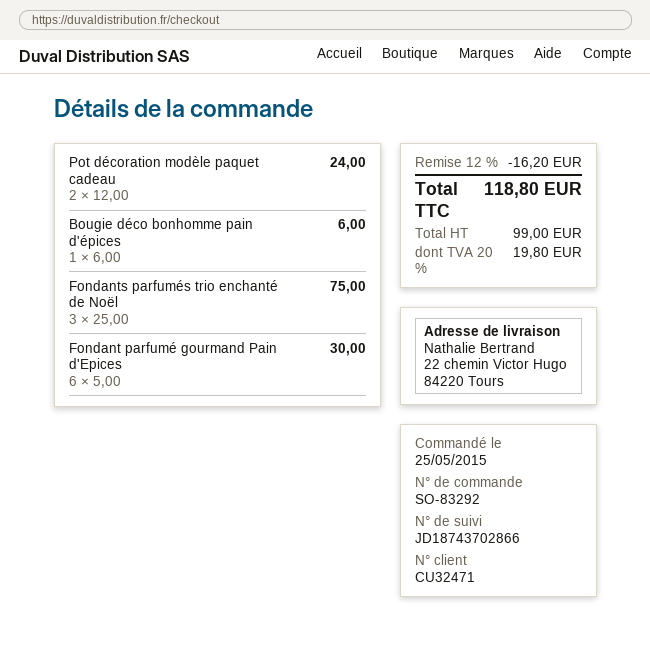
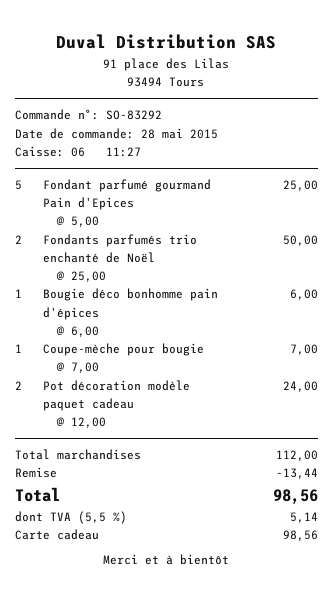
order date: 2015-05-25 -> 2015-05-28
Fondants parfumés trio enchanté de Noël: 3 x 25.00 = 75.00 -> 2 x 25.00 = 50.00
Fondant parfumé gourmand Pain d'Epices: 6 x 5.00 = 30.00 -> 5 x 5.00 = 25.00
Coupe-mèche pour bougie: none -> 1 x 7.00 = 7.00
discount: 16.20 -> 13.44
tax: 20% = 19.80 -> 5.5% = 5.14
total: 118.80 -> 98.56

